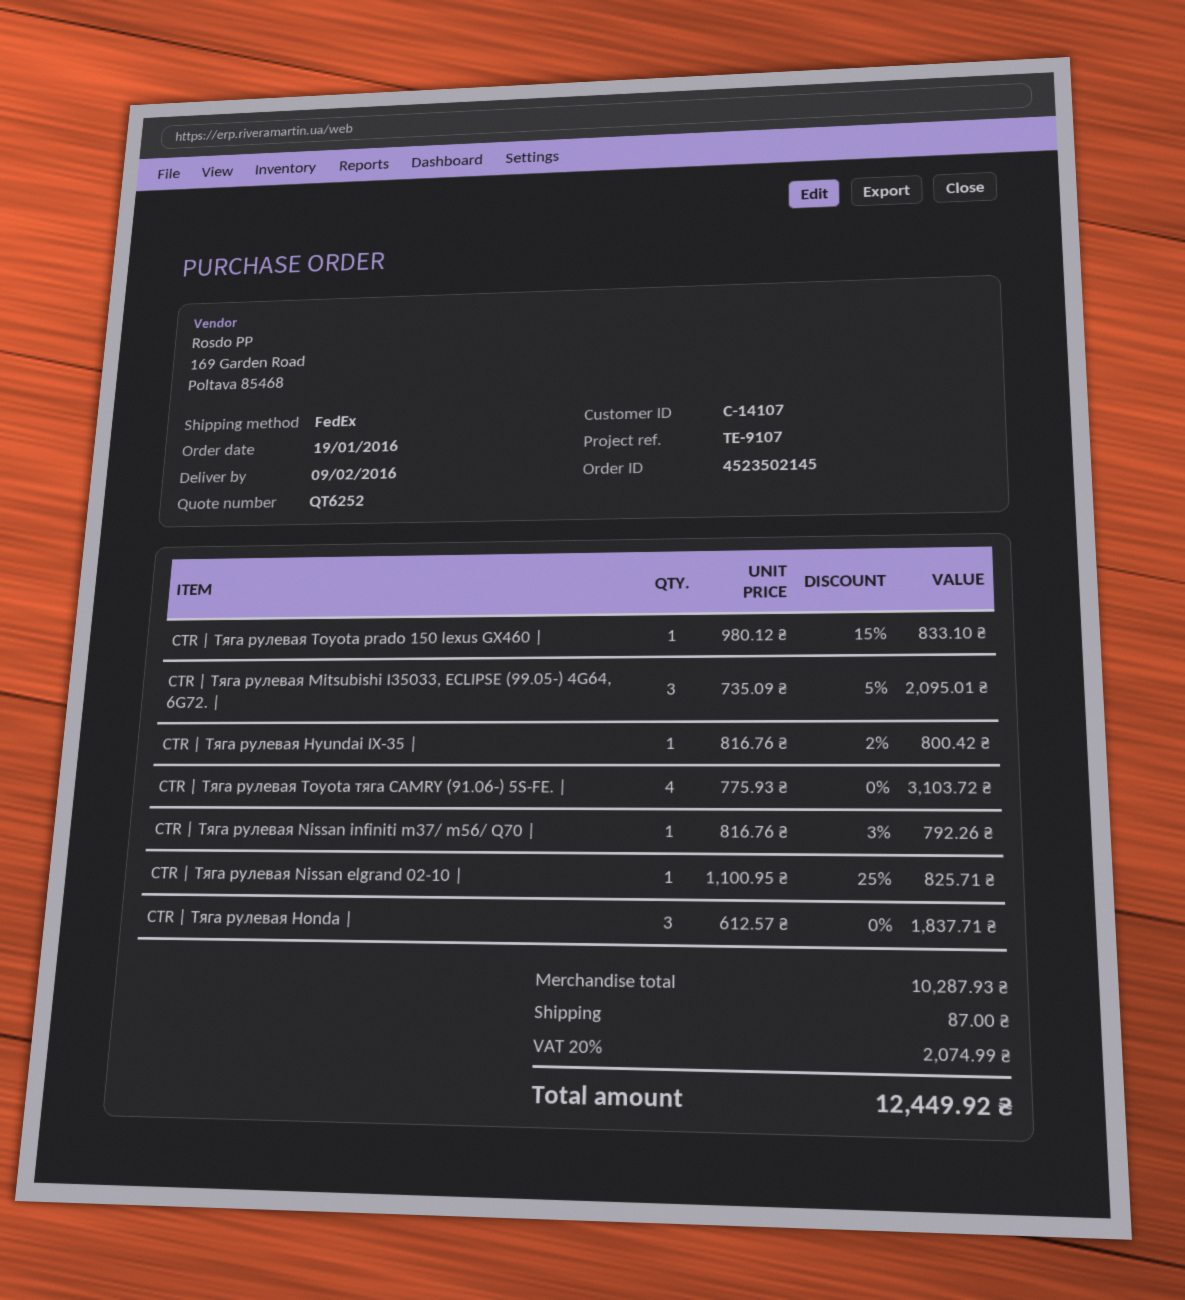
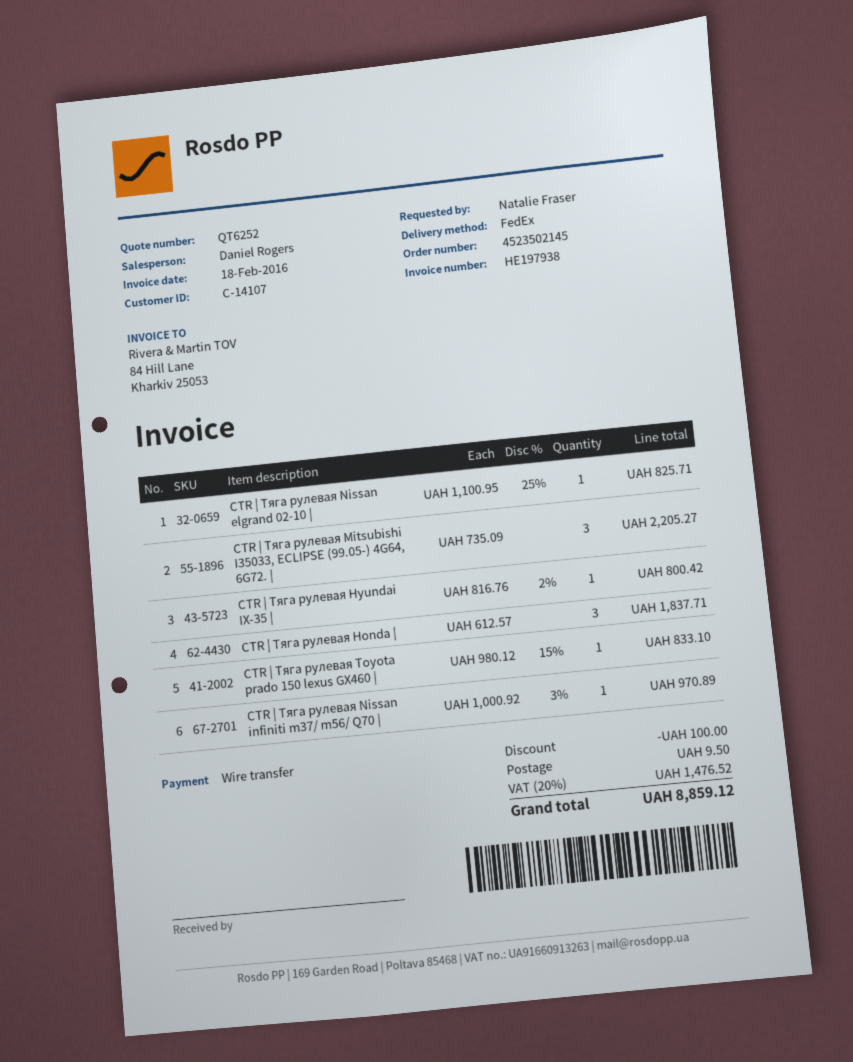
CTR | Тяга рулевая Mitsubishi I35033, ECLIPSE (99.05-) 4G64, 6G72. |: 3 x 735.09 - 5% = 2095.01 -> 3 x 735.09 = 2205.27
CTR | Тяга рулевая Toyota тяга CAMRY (91.06-) 5S-FE. |: 4 x 775.93 = 3103.72 -> none
CTR | Тяга рулевая Nissan infiniti m37/ m56/ Q70 |: 1 x 816.76 - 3% = 792.26 -> 1 x 1000.92 - 3% = 970.89
discount: none -> 100.00
shipping: 87.00 -> 9.50
tax: 20% = 2074.99 -> 20% = 1476.52
total: 12449.92 -> 8859.12

